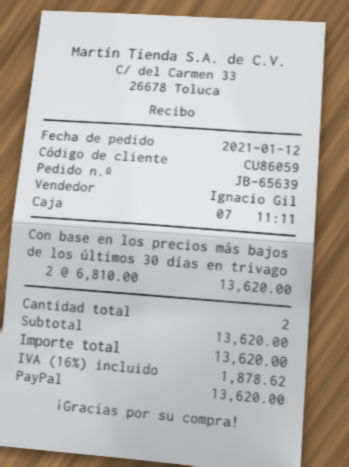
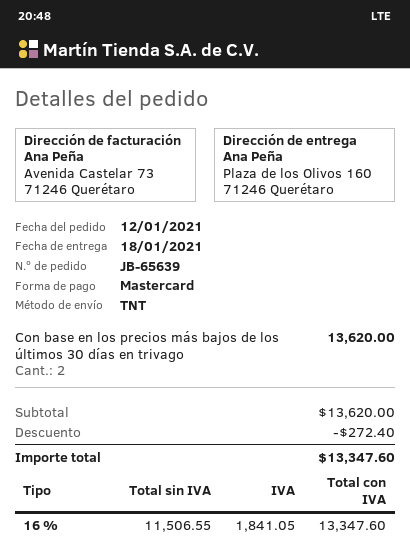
payment method: PayPal -> Mastercard
discount: none -> 272.40
tax: 16% = 1878.62 -> 16% = 1841.05
total: 13620.00 -> 13347.60

